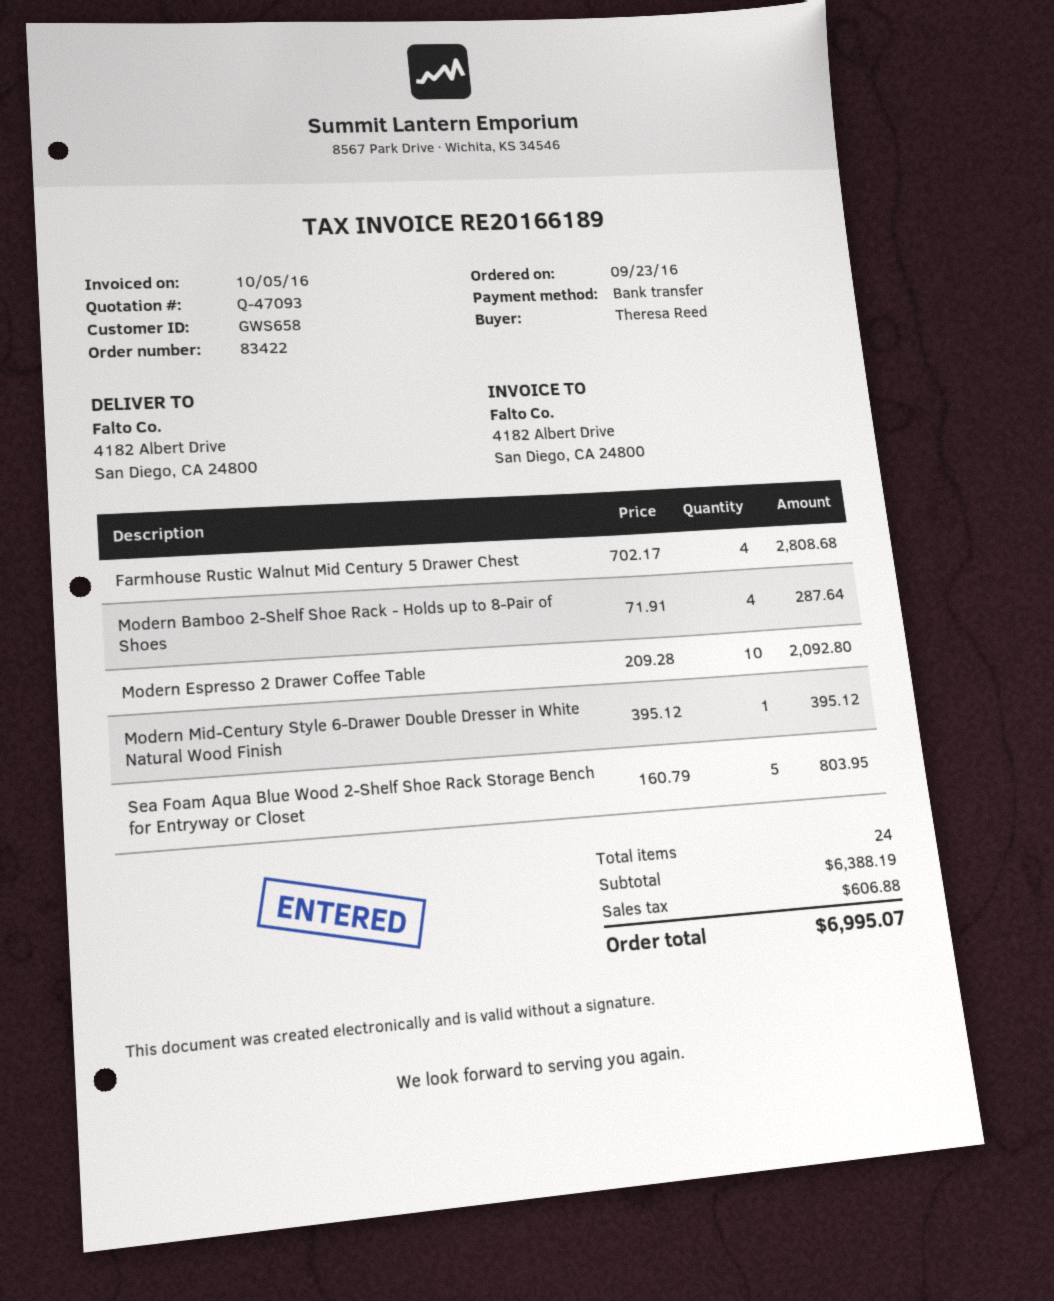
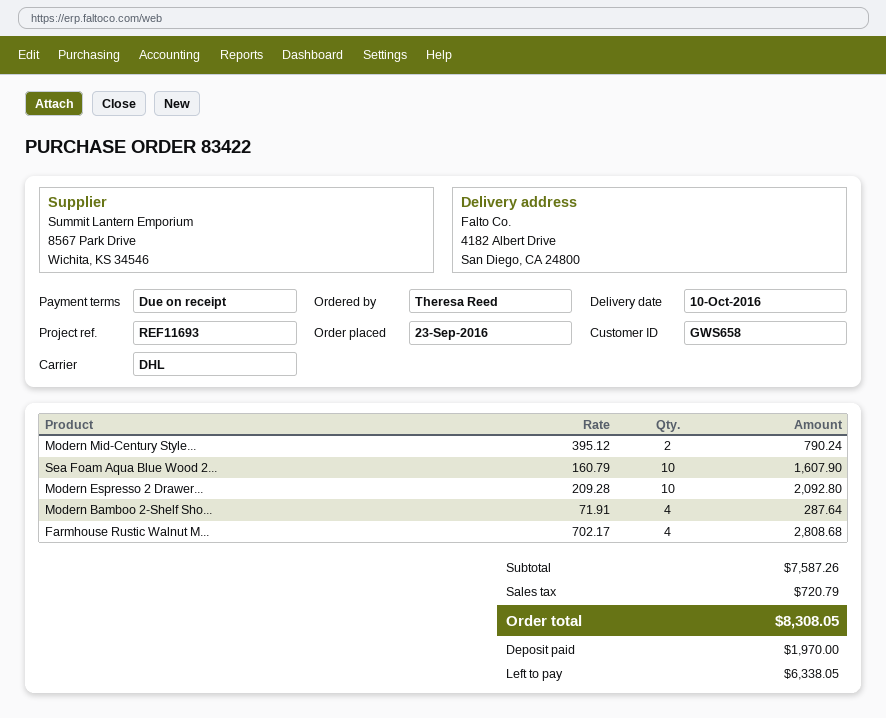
Modern Mid-Century Style 6-Drawer Double Dresser in White Natural Wood Finish: 1 x 395.12 = 395.12 -> 2 x 395.12 = 790.24
Sea Foam Aqua Blue Wood 2-Shelf Shoe Rack Storage Bench for Entryway or Closet: 5 x 160.79 = 803.95 -> 10 x 160.79 = 1607.90
subtotal: 6388.19 -> 7587.26
tax: 606.88 -> 720.79
total: 6995.07 -> 8308.05

